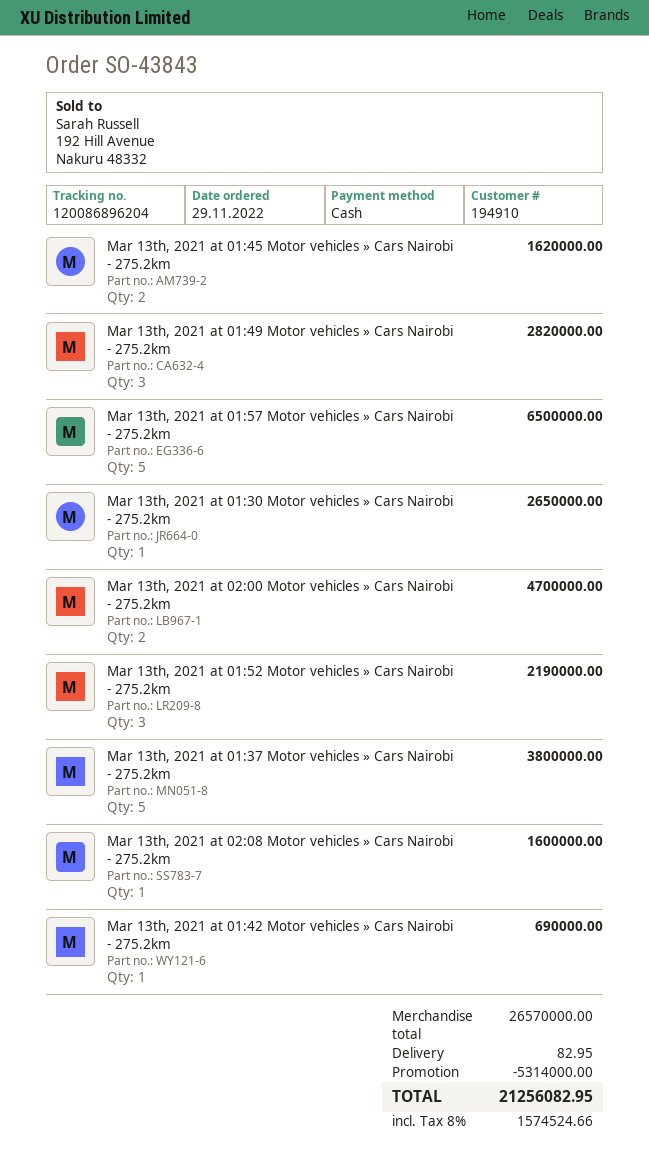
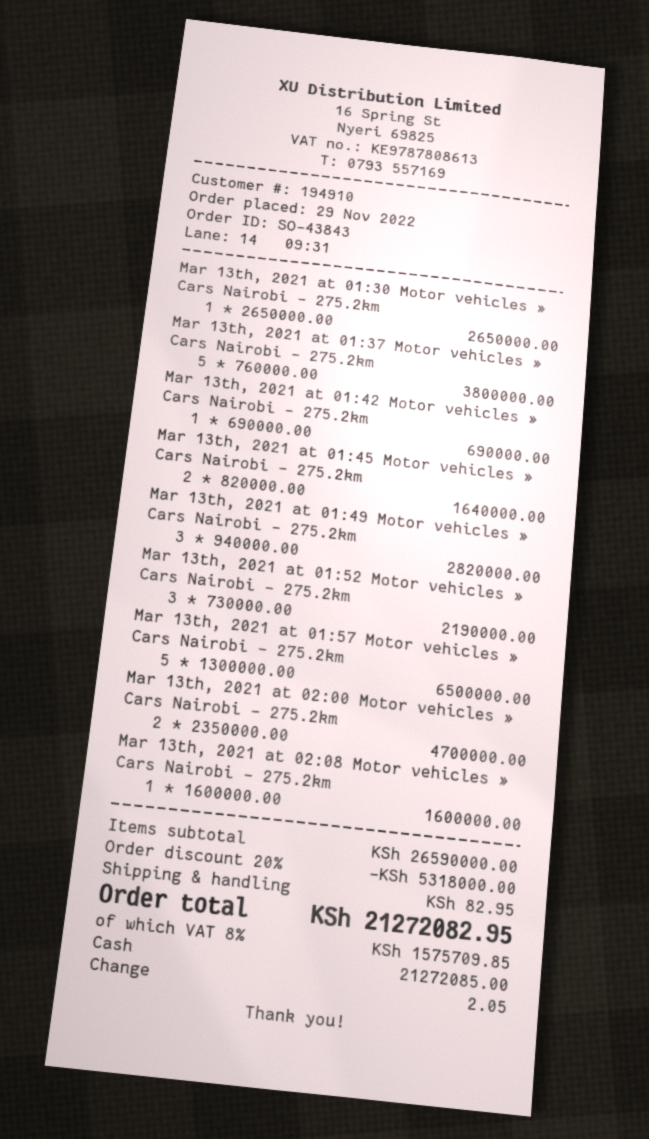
Mar 13th, 2021 at 01:45 Motor vehicles » Cars Nairobi - 275.2km: 2 for 1620000.00 -> 2 for 1640000.00
subtotal: 26570000.00 -> 26590000.00
discount: 5314000.00 -> 5318000.00
tax: 8% = 1574524.66 -> 8% = 1575709.85
total: 21256082.95 -> 21272082.95

